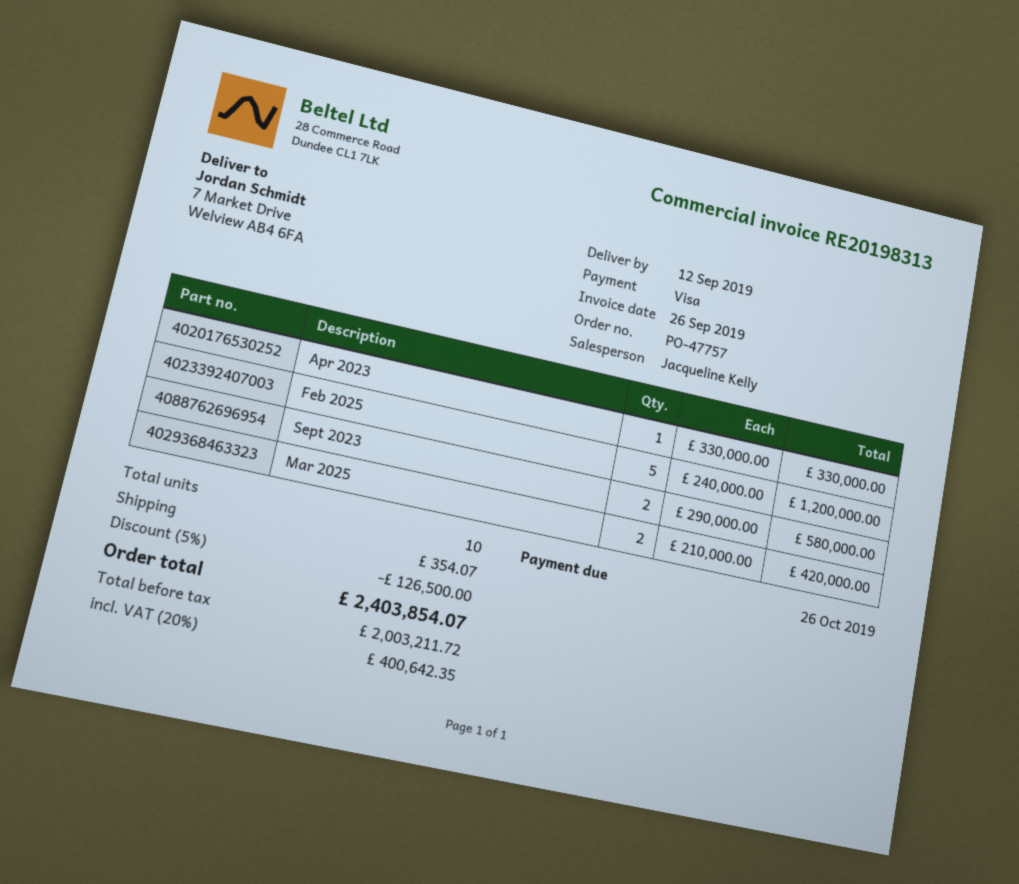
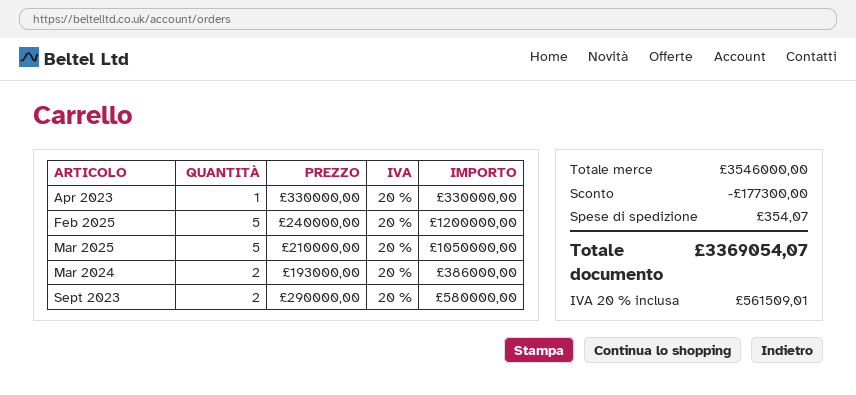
Mar 2025: 2 x 210000.00 = 420000.00 -> 5 x 210000.00 = 1050000.00
Mar 2024: none -> 2 x 193000.00 = 386000.00
discount: 126500.00 -> 177300.00
tax: 20% = 400642.35 -> 20% = 561509.01
total: 2403854.07 -> 3369054.07

